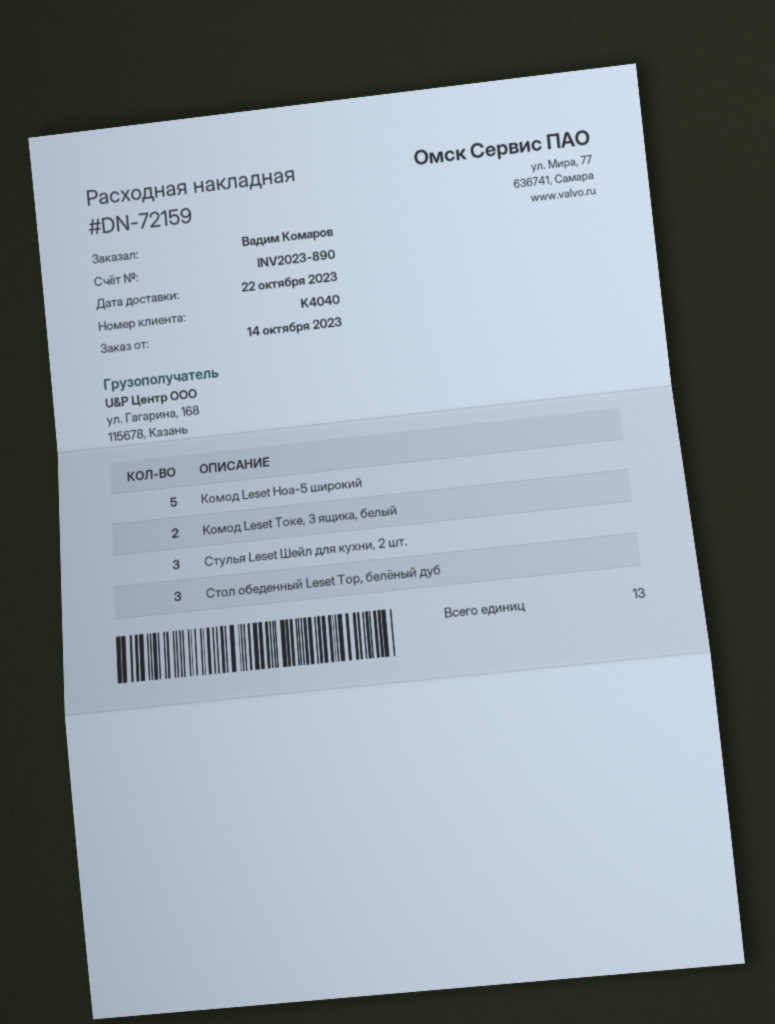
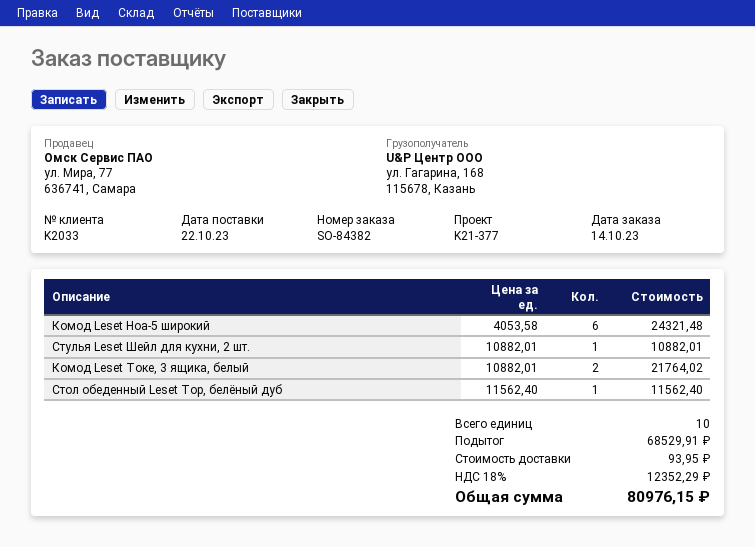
customer number: K4040 -> K2033
Комод Leset Ноа-5 широкий: 5 -> 6
Стулья Leset Шейл для кухни, 2 шт.: 3 -> 1
Стол обеденный Leset Тор, белёный дуб: 3 -> 1
total quantity: 13 -> 10

